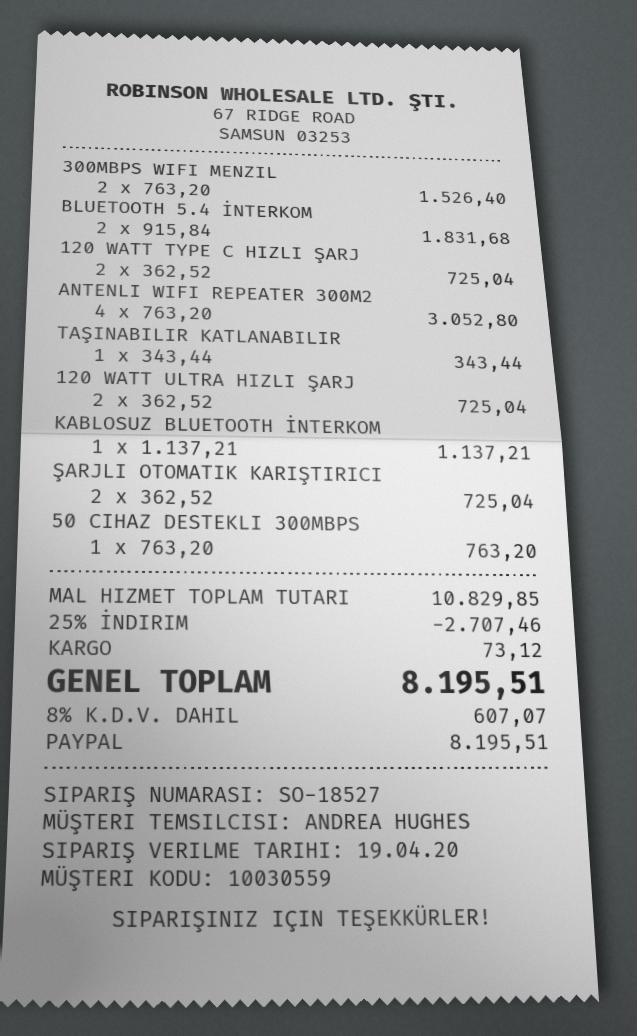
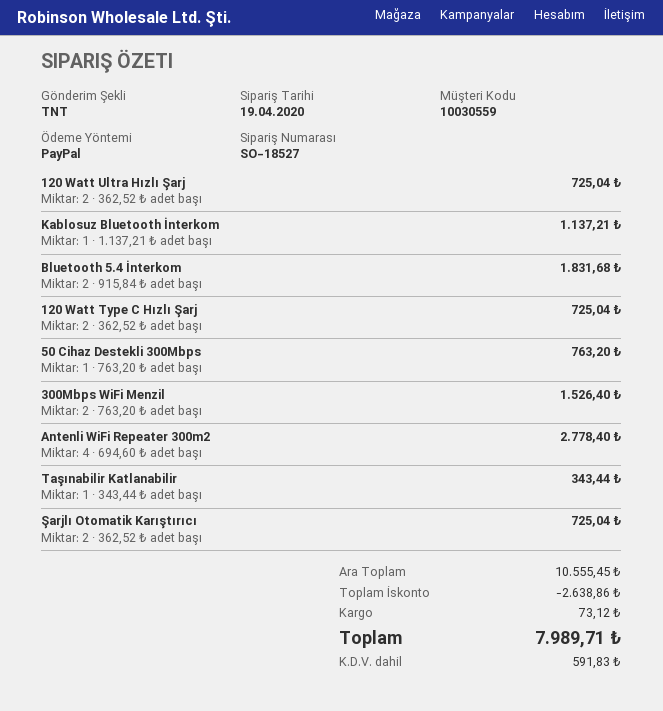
ANTENLI WIFI REPEATER 300M2: 4 x 763.20 = 3052.80 -> 4 x 694.60 = 2778.40
subtotal: 10829.85 -> 10555.45
discount: 2707.46 -> 2638.86
tax: 607.07 -> 591.83
total: 8195.51 -> 7989.71

